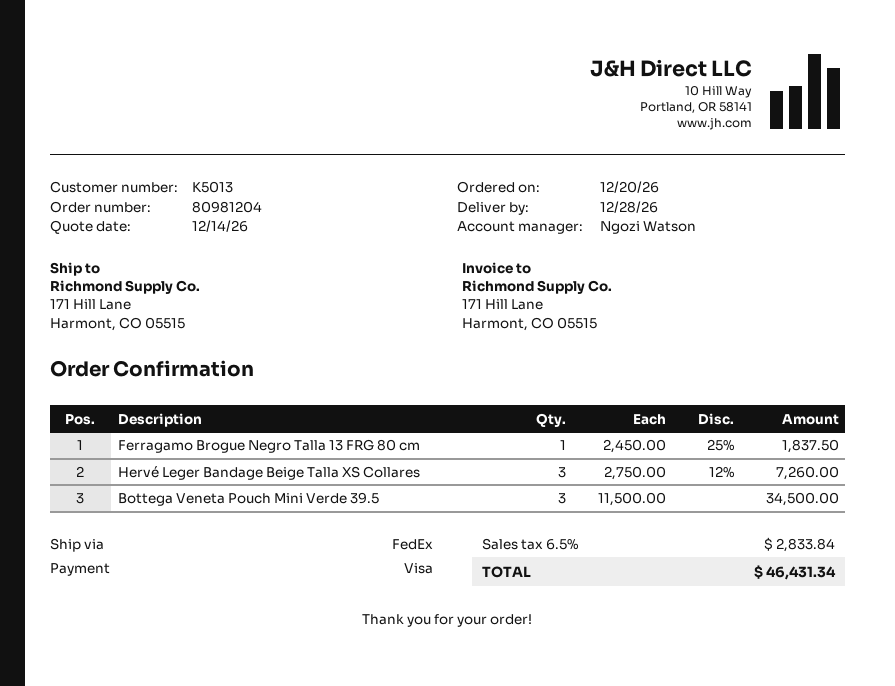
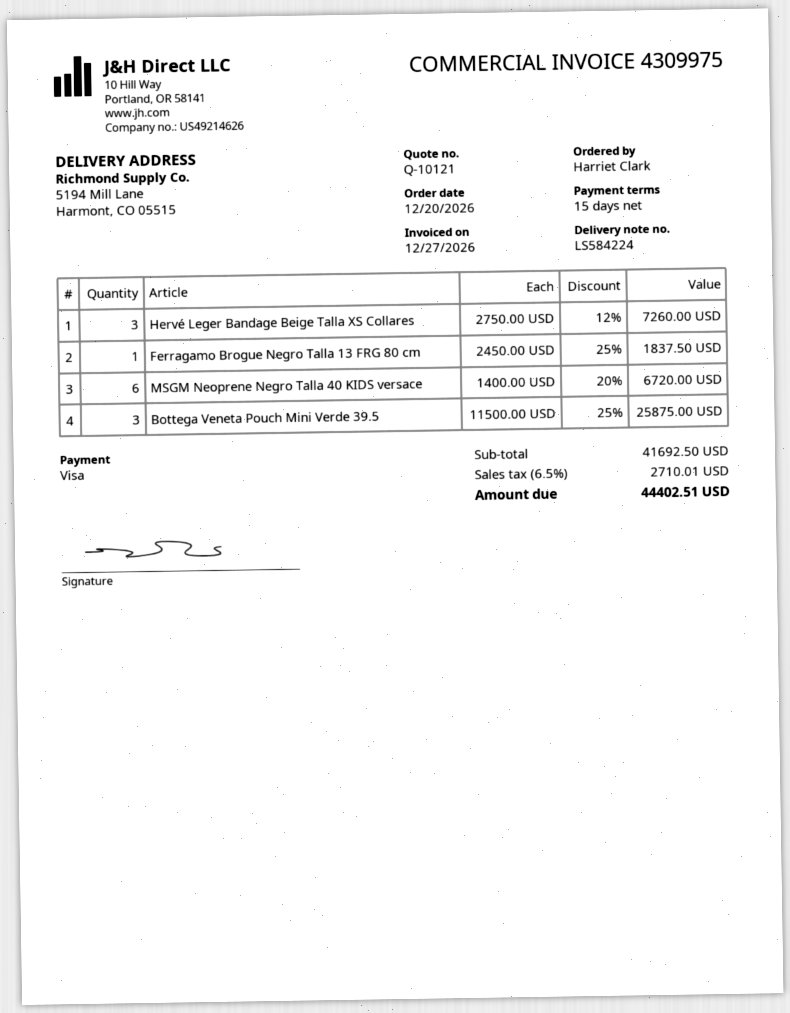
ship to: 171 Hill Lane, Harmont, CO 05515 -> 5194 Mill Lane, Harmont, CO 05515
Bottega Veneta Pouch Mini Verde 39.5: 3 x 11500.00 = 34500.00 -> 3 x 11500.00 - 25% = 25875.00
MSGM Neoprene Negro Talla 40 KIDS versace: none -> 6 x 1400.00 - 20% = 6720.00
tax: 6.5% = 2833.84 -> 6.5% = 2710.01
total: 46431.34 -> 44402.51

